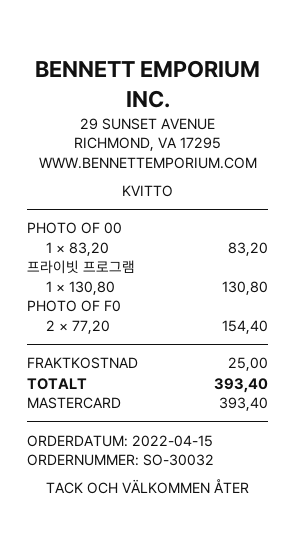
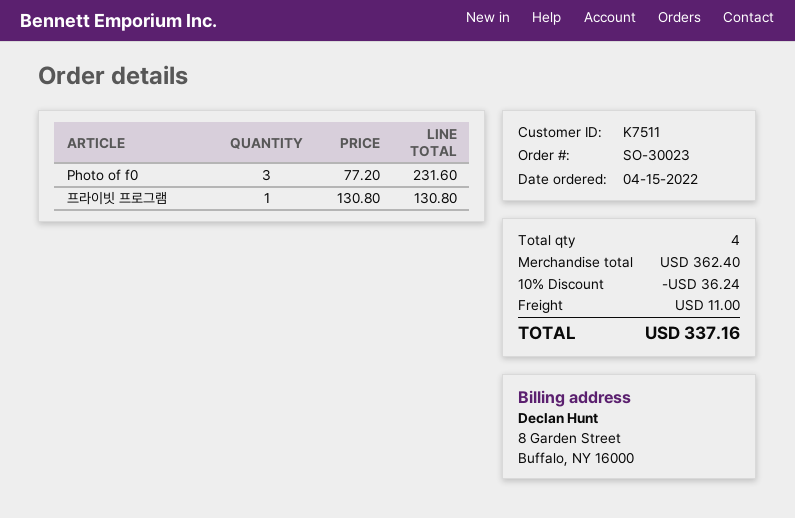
order number: SO-30032 -> SO-30023
PHOTO OF 00: 1 x 83.20 = 83.20 -> none
PHOTO OF F0: 2 x 77.20 = 154.40 -> 3 x 77.20 = 231.60
discount: none -> 10% = 36.24
shipping: 25.00 -> 11.00
total: 393.40 -> 337.16

